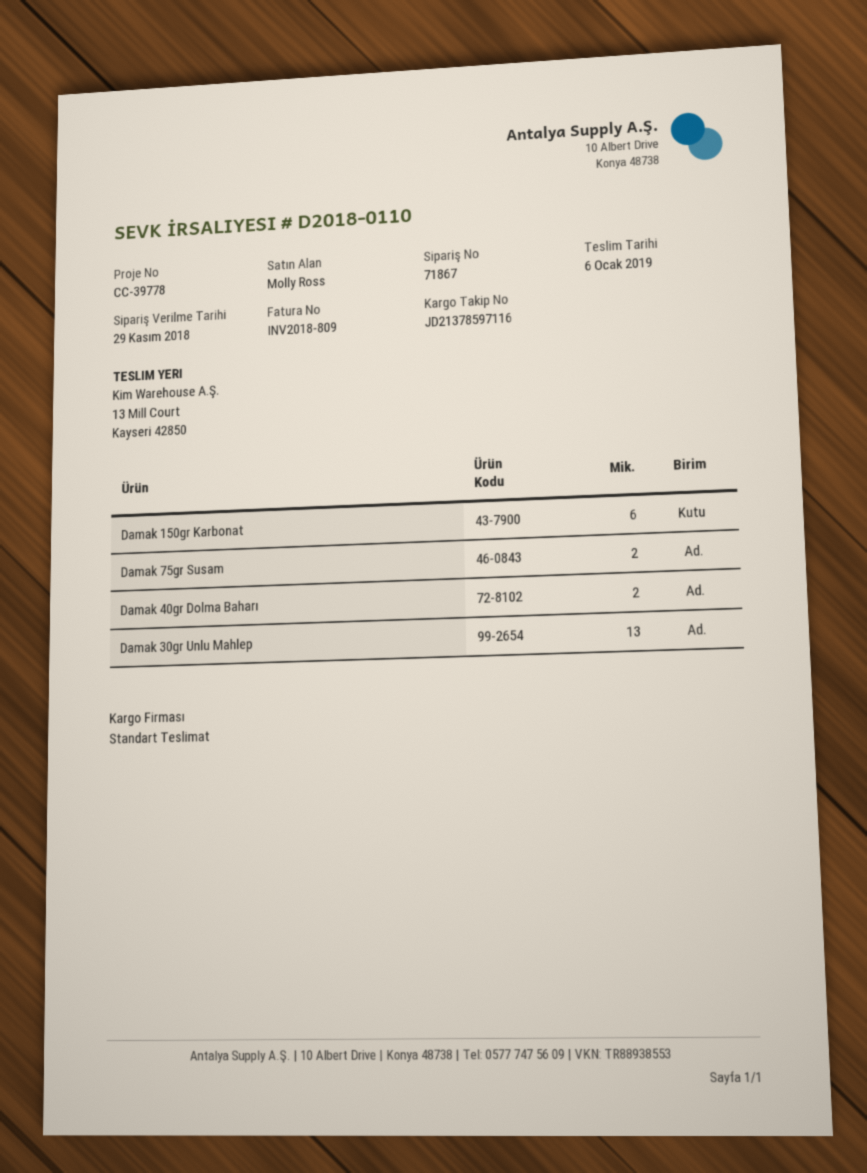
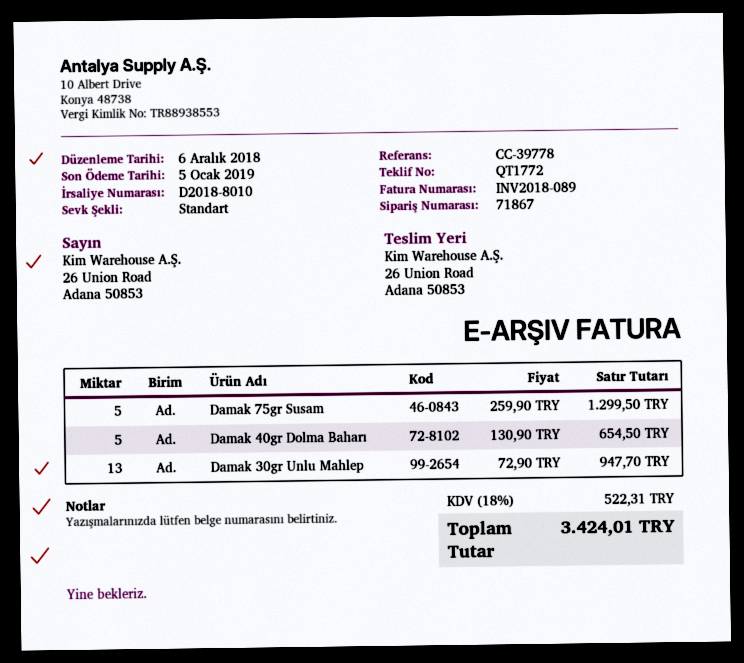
delivery note number: D2018-0110 -> D2018-8010
invoice number: INV2018-809 -> INV2018-089
ship to: 13 Mill Court, Kayseri 42850 -> 26 Union Road, Adana 50853
Damak 150gr Karbonat: 6 -> none
Damak 75gr Susam: 2 -> 5
Damak 40gr Dolma Baharı: 2 -> 5

